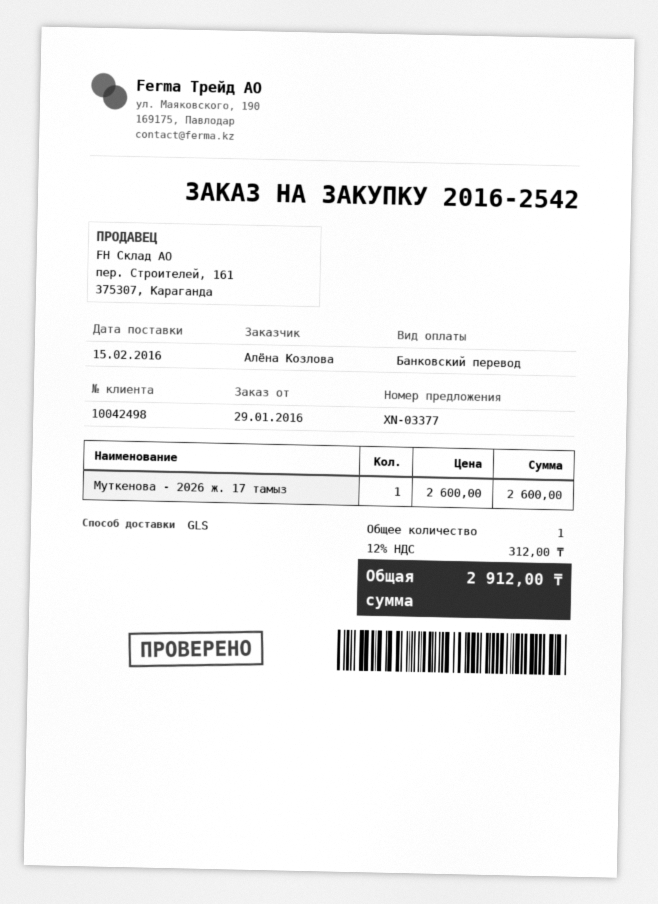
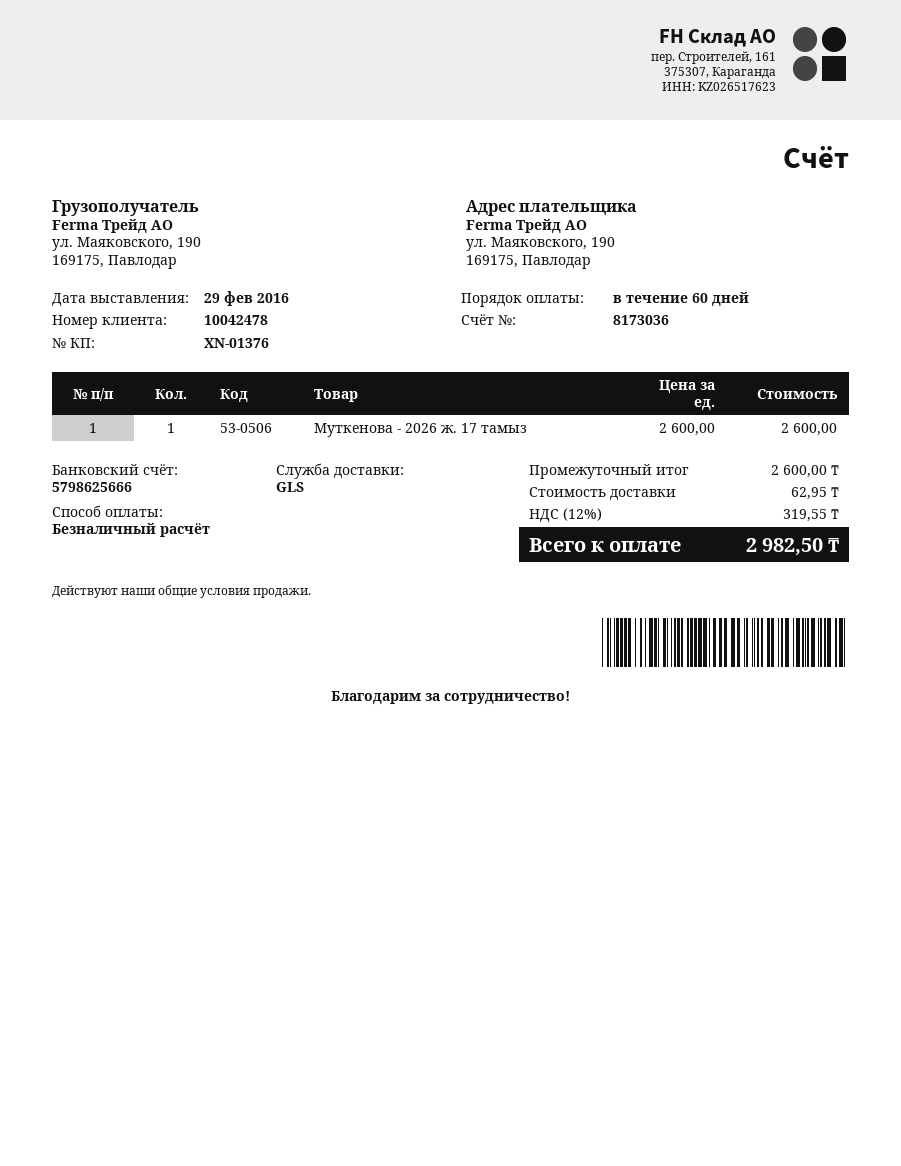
quote number: XN-03377 -> XN-01376
customer number: 10042498 -> 10042478
shipping: none -> 62.95
tax: 12% = 312.00 -> 12% = 319.55
total: 2912.00 -> 2982.50

